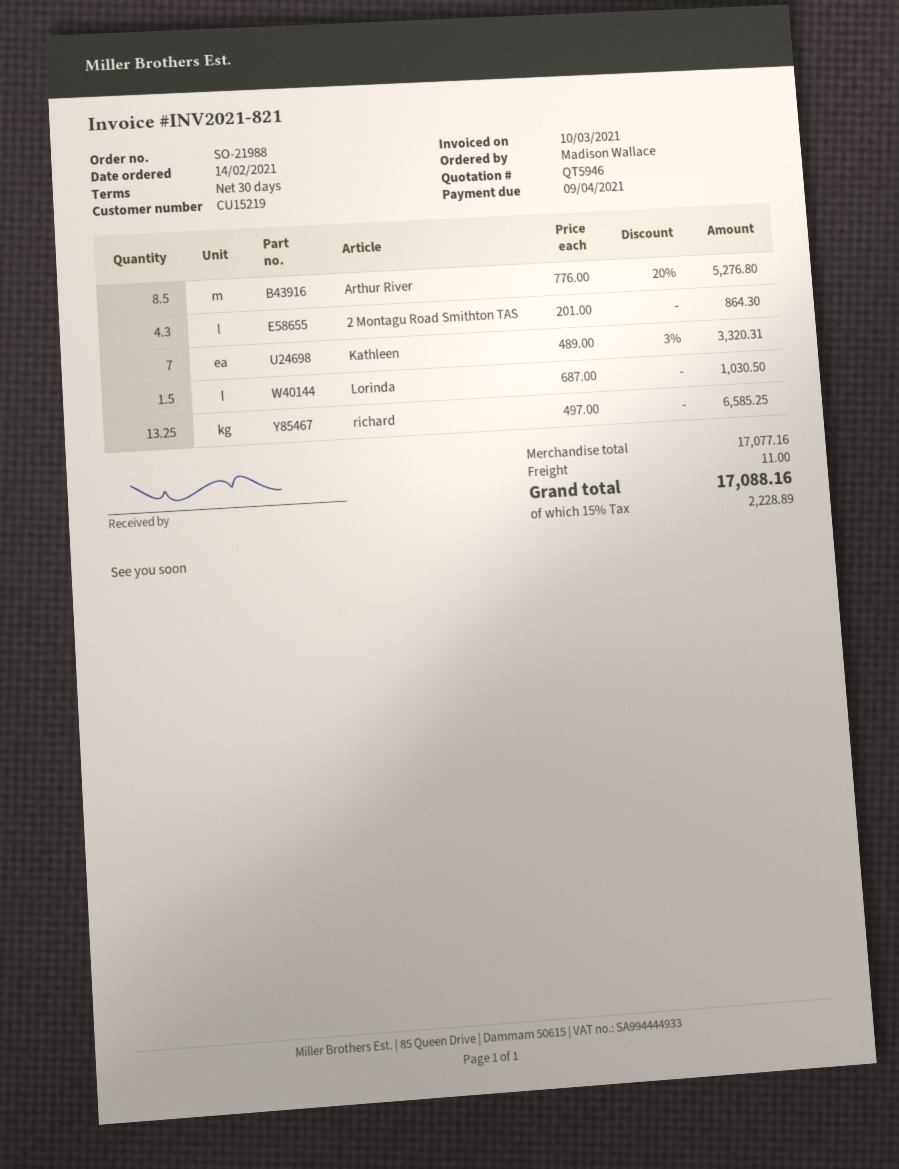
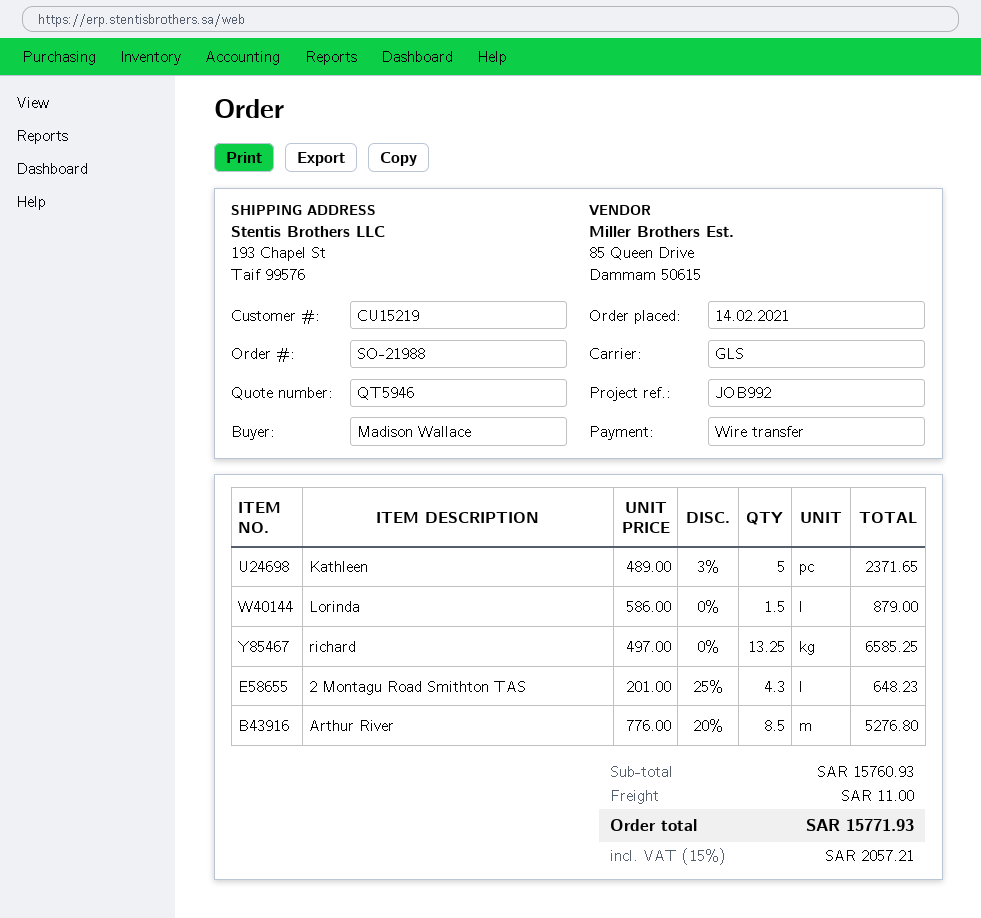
2 Montagu Road Smithton TAS: 4.3 x 201.00 = 864.30 -> 4.3 x 201.00 - 25% = 648.23
Kathleen: 7 x 489.00 - 3% = 3320.31 -> 5 x 489.00 - 3% = 2371.65
Lorinda: 1.5 x 687.00 = 1030.50 -> 1.5 x 586.00 = 879.00
subtotal: 17077.16 -> 15760.93
tax: 15% = 2228.89 -> 15% = 2057.21
total: 17088.16 -> 15771.93

